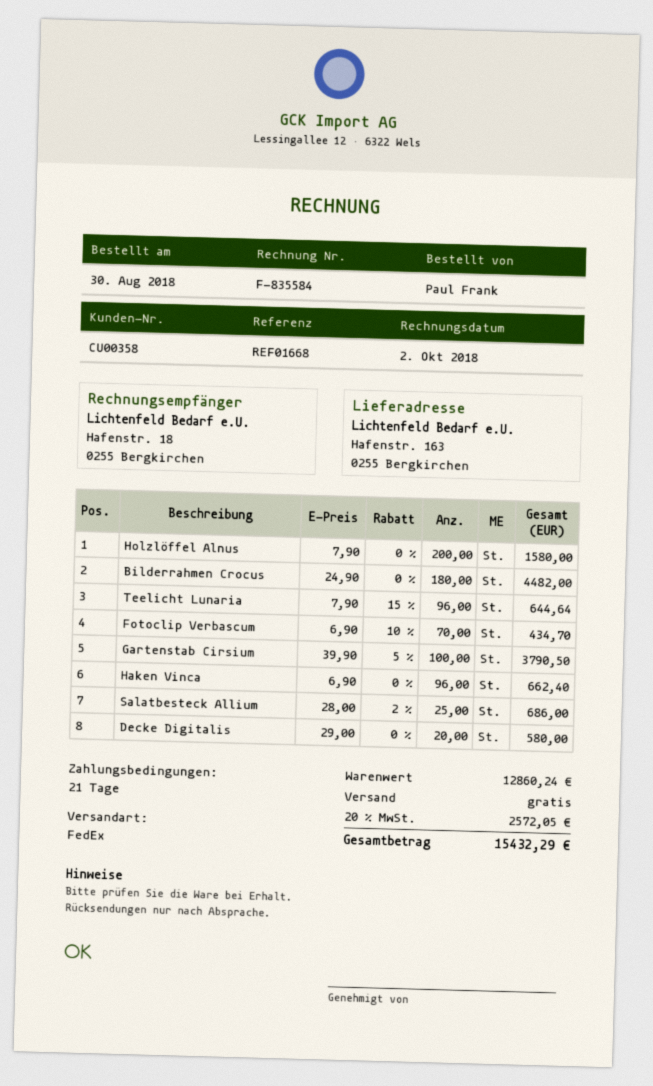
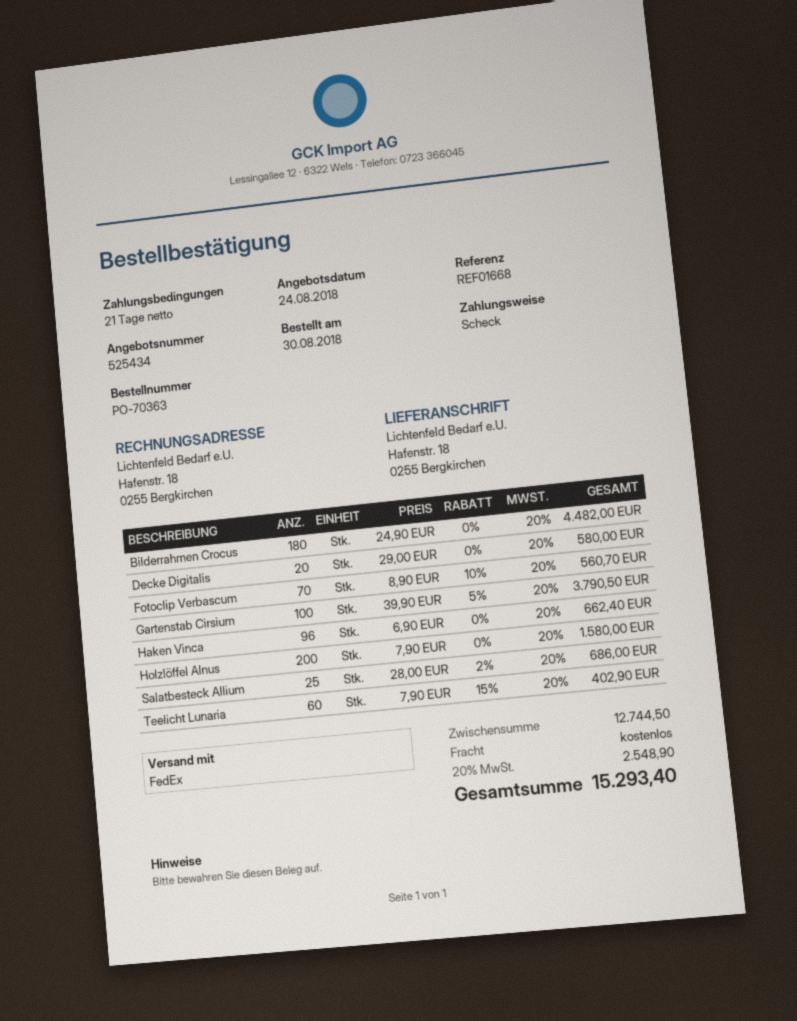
ship to: Hafenstr. 163, 0255 Bergkirchen -> Hafenstr. 18, 0255 Bergkirchen
Teelicht Lunaria: 96 x 7.90 - 15% = 644.64 -> 60 x 7.90 - 15% = 402.90
Fotoclip Verbascum: 70 x 6.90 - 10% = 434.70 -> 70 x 8.90 - 10% = 560.70
subtotal: 12860.24 -> 12744.50
tax: 20% = 2572.05 -> 20% = 2548.90
total: 15432.29 -> 15293.40

